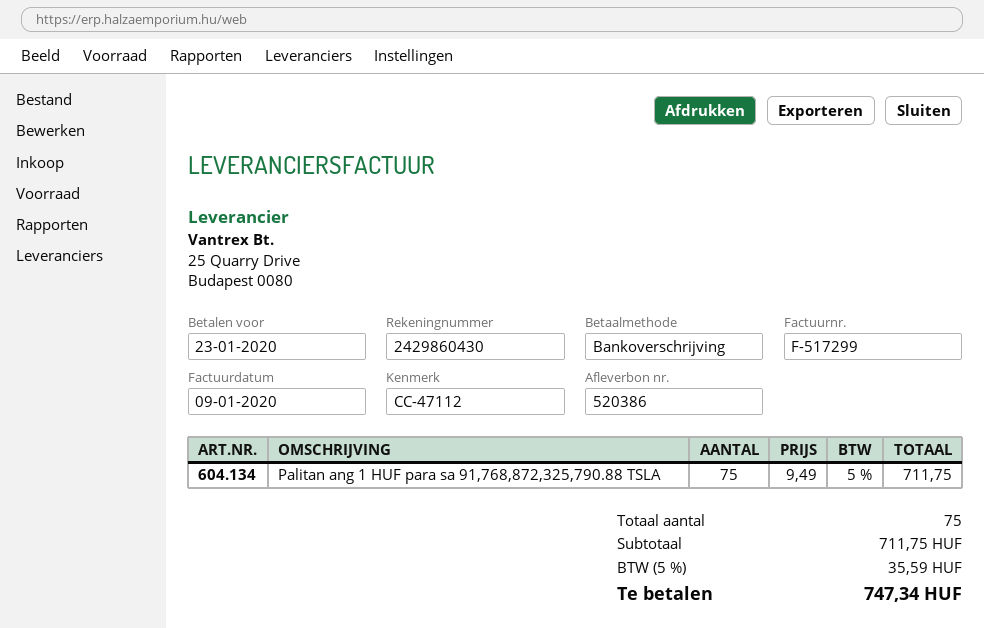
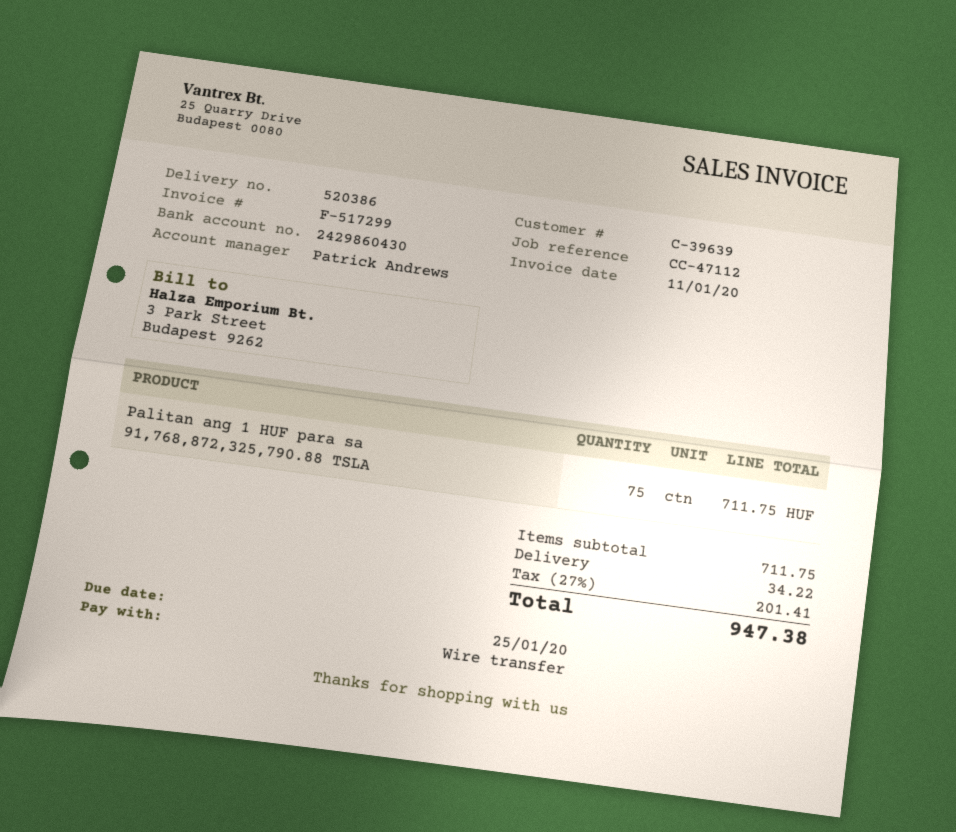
invoice date: 2020-01-09 -> 2020-01-11
due date: 2020-01-23 -> 2020-01-25
shipping: none -> 34.22
tax: 5% = 35.59 -> 27% = 201.41
total: 747.34 -> 947.38

